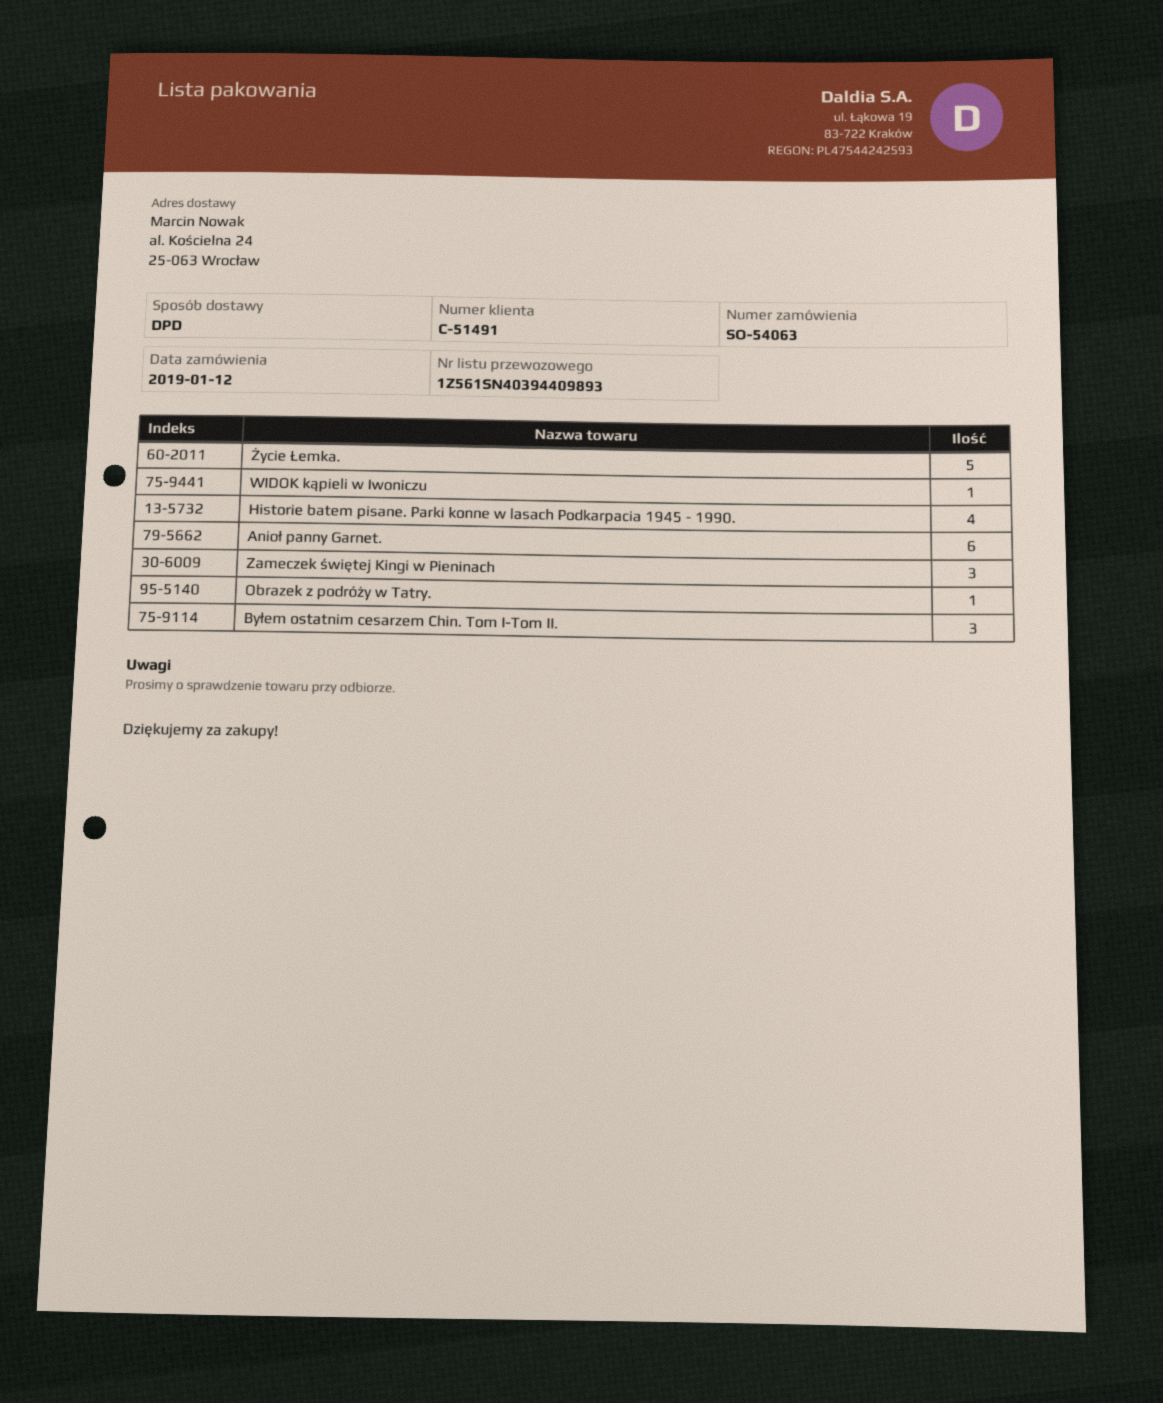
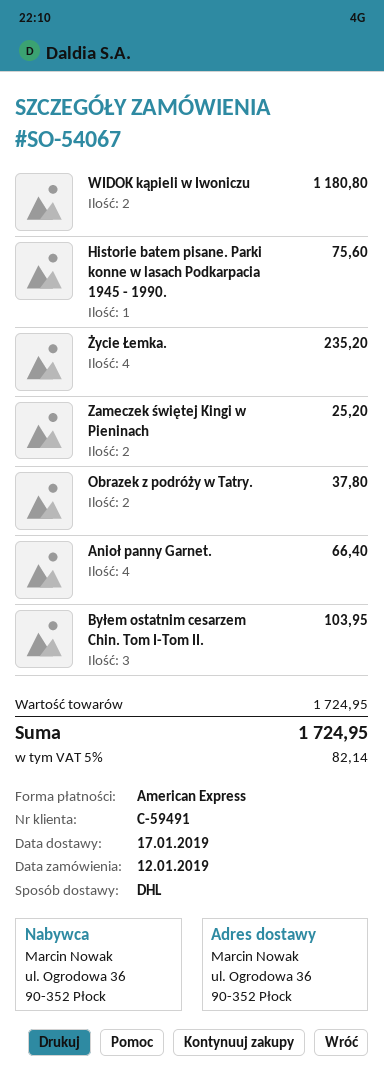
order number: SO-54063 -> SO-54067
customer number: C-51491 -> C-59491
shipping method: DPD -> DHL
ship to: al. Kościelna 24, 25-063 Wrocław -> ul. Ogrodowa 36, 90-352 Płock
Życie Łemka.: 5 -> 4
WIDOK kąpieli w Iwoniczu: 1 -> 2
Historie batem pisane. Parki konne w lasach Podkarpacia 1945 - 1990.: 4 -> 1
Anioł panny Garnet.: 6 -> 4
Zameczek świętej Kingi w Pieninach: 3 -> 2
Obrazek z podróży w Tatry.: 1 -> 2

